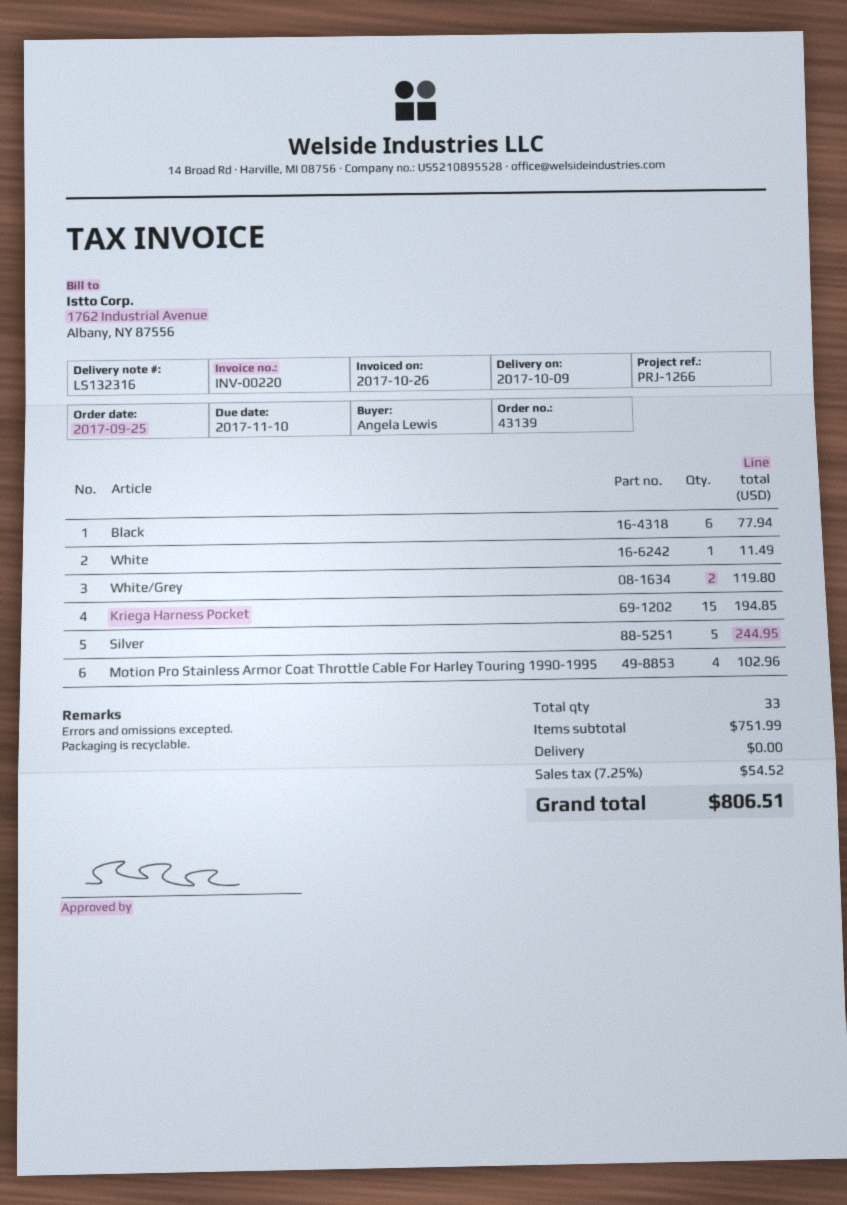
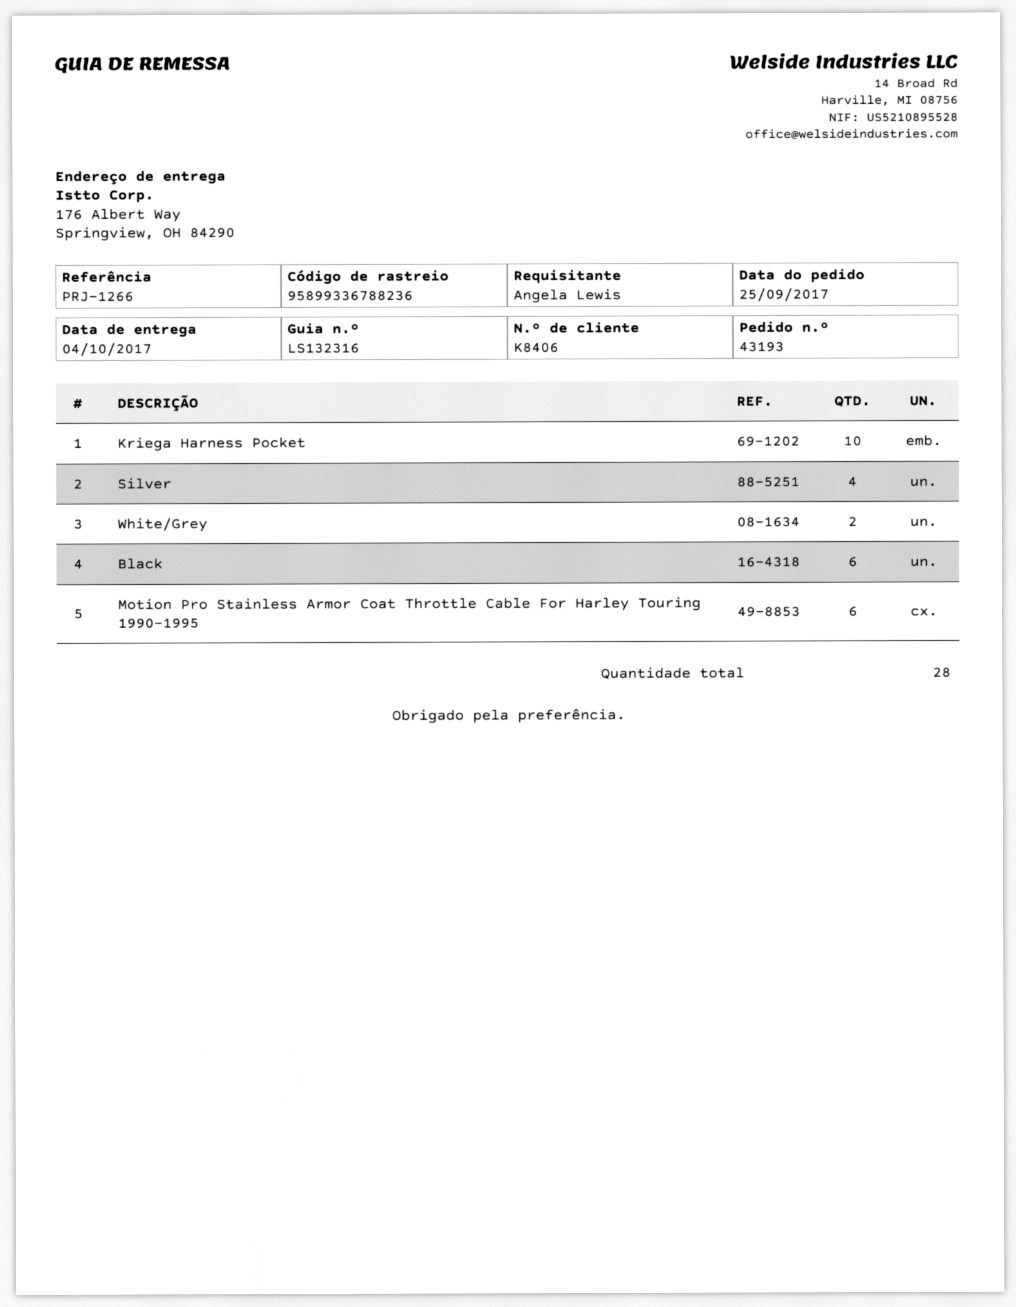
order number: 43139 -> 43193
delivery date: 2017-10-09 -> 2017-10-04
White: 1 -> none
Kriega Harness Pocket: 15 -> 10
Silver: 5 -> 4
Motion Pro Stainless Armor Coat Throttle Cable For Harley Touring 1990-1995: 4 -> 6
total quantity: 33 -> 28

